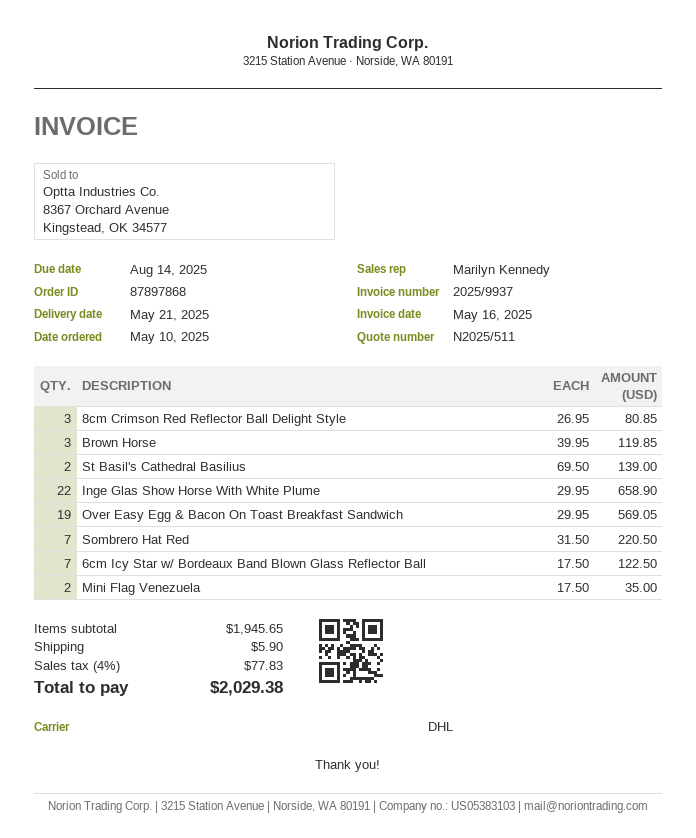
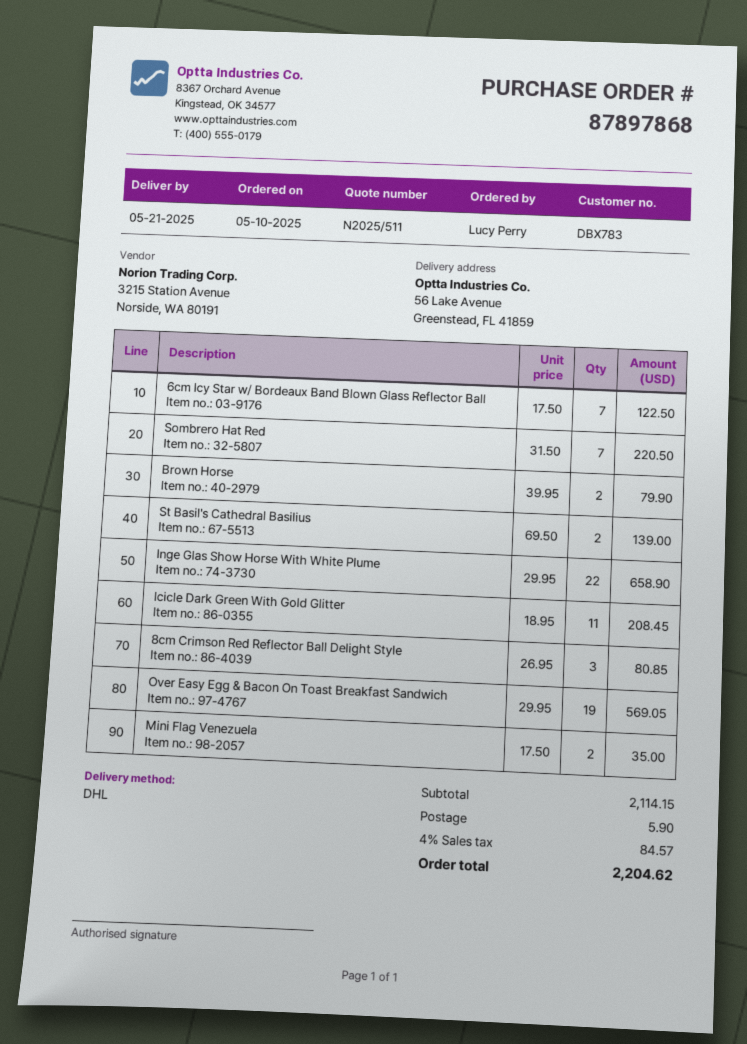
Brown Horse: 3 x 39.95 = 119.85 -> 2 x 39.95 = 79.90
Icicle Dark Green With Gold Glitter: none -> 11 x 18.95 = 208.45
subtotal: 1945.65 -> 2114.15
tax: 4% = 77.83 -> 4% = 84.57
total: 2029.38 -> 2204.62

